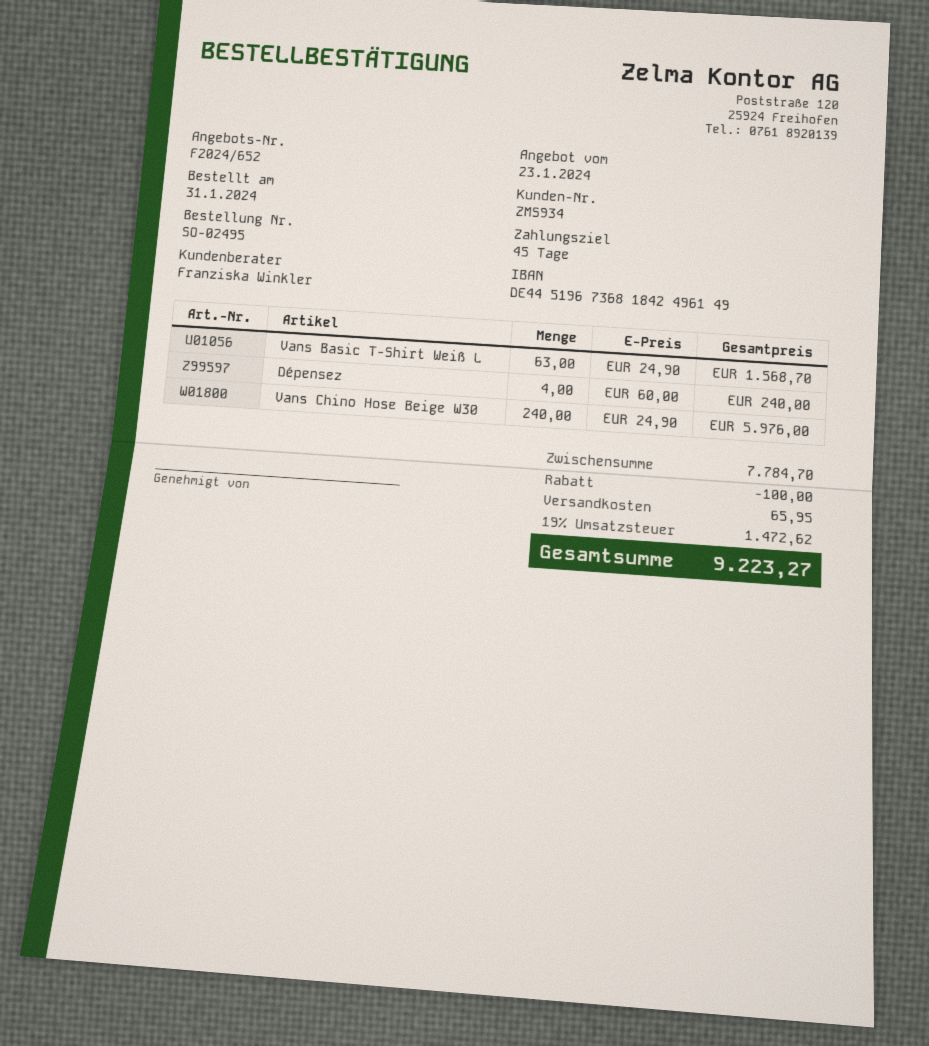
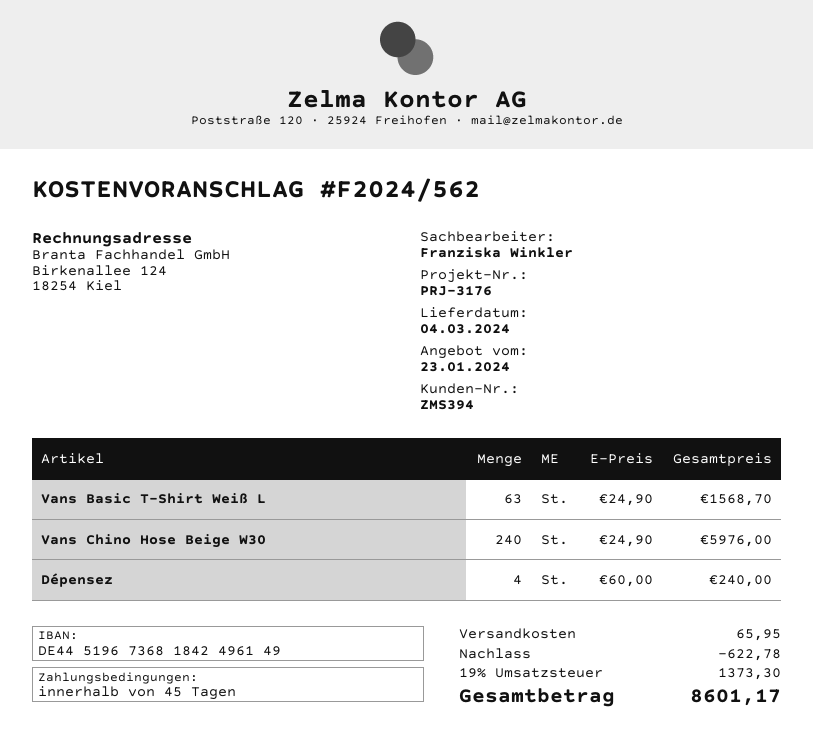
quote number: F2024/652 -> F2024/562
customer number: ZMS934 -> ZMS394
discount: 100.00 -> 622.78
tax: 19% = 1472.62 -> 19% = 1373.30
total: 9223.27 -> 8601.17

